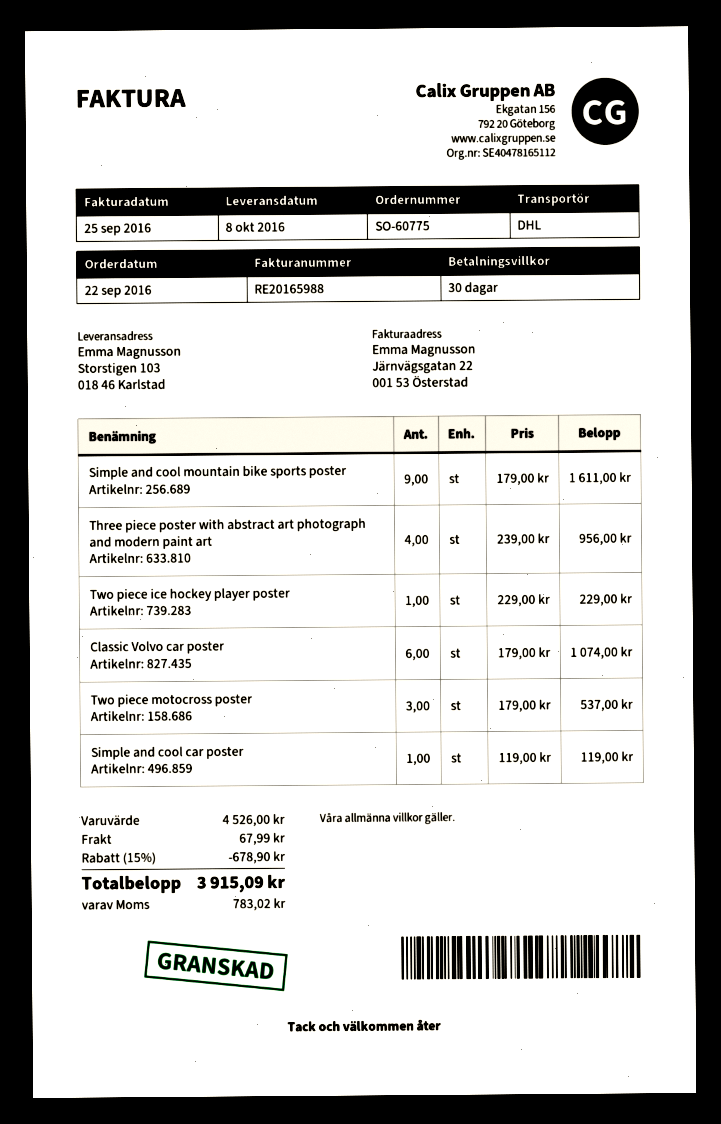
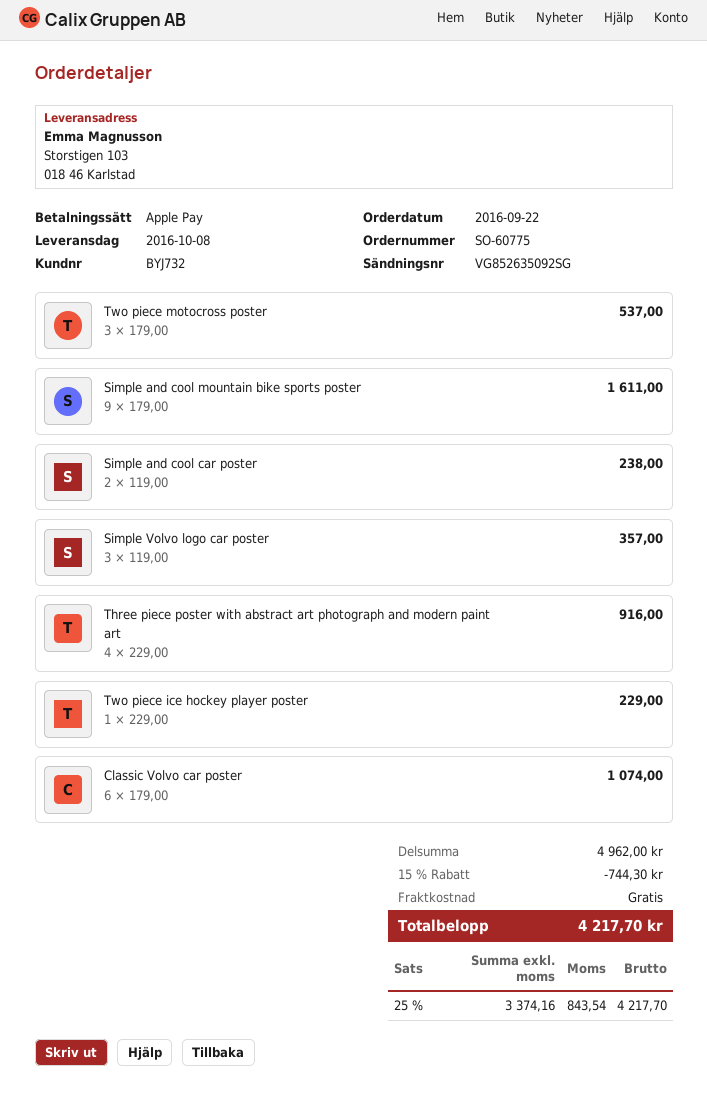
Three piece poster with abstract art photograph and modern paint art: 4 x 239.00 = 956.00 -> 4 x 229.00 = 916.00
Simple and cool car poster: 1 x 119.00 = 119.00 -> 2 x 119.00 = 238.00
Simple Volvo logo car poster: none -> 3 x 119.00 = 357.00
subtotal: 4526.00 -> 4962.00
discount: 15% = 678.90 -> 15% = 744.30
shipping: 67.99 -> 0.00
tax: 783.02 -> 843.54
total: 3915.09 -> 4217.70

